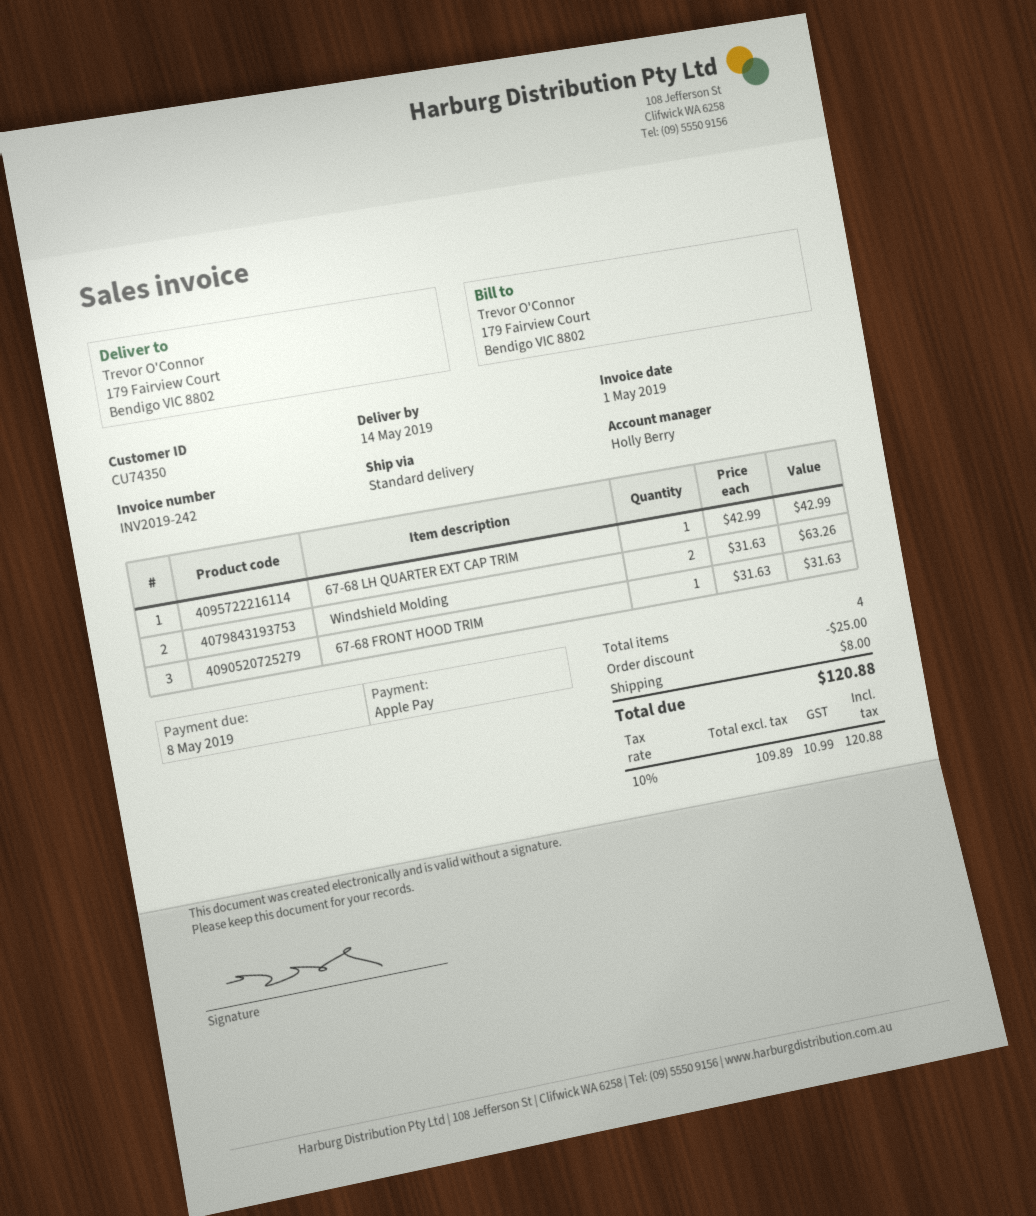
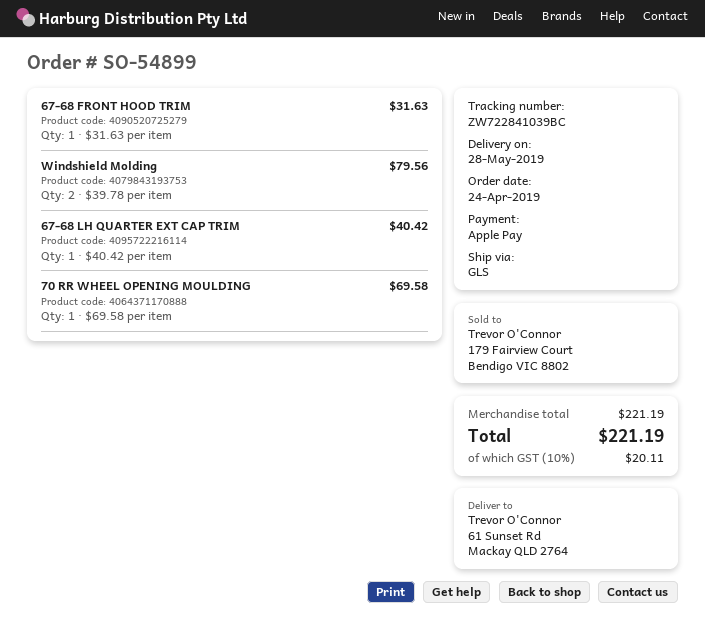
delivery date: 2019-05-14 -> 2019-05-28
shipping method: standard -> GLS
ship to: 179 Fairview Court, Bendigo VIC 8802 -> 61 Sunset Rd, Mackay QLD 2764
67-68 LH QUARTER EXT CAP TRIM: 1 x 42.99 = 42.99 -> 1 x 40.42 = 40.42
Windshield Molding: 2 x 31.63 = 63.26 -> 2 x 39.78 = 79.56
70 RR WHEEL OPENING MOULDING: none -> 1 x 69.58 = 69.58
discount: 25.00 -> none
shipping: 8.00 -> none
tax: 10% = 10.99 -> 10% = 20.11
total: 120.88 -> 221.19

